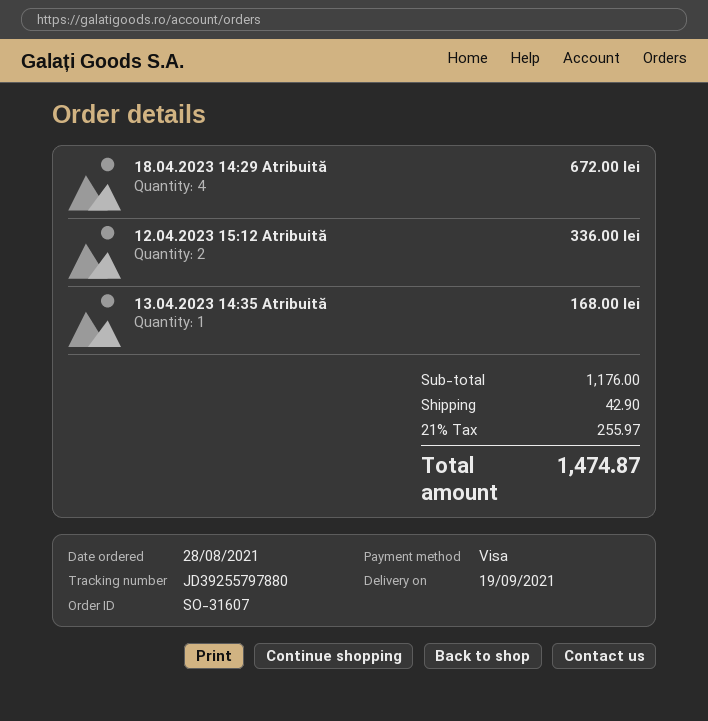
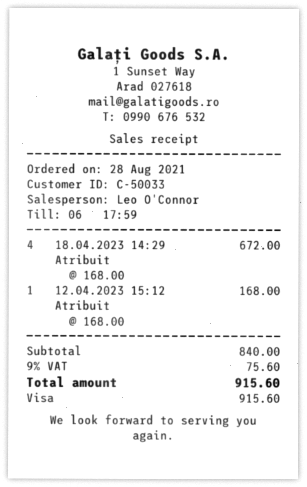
12.04.2023 15:12 Atribuită: 2 for 336.00 -> 1 for 168.00
13.04.2023 14:35 Atribuită: 1 for 168.00 -> none
subtotal: 1176.00 -> 840.00
shipping: 42.90 -> none
tax: 21% = 255.97 -> 9% = 75.60
total: 1474.87 -> 915.60

